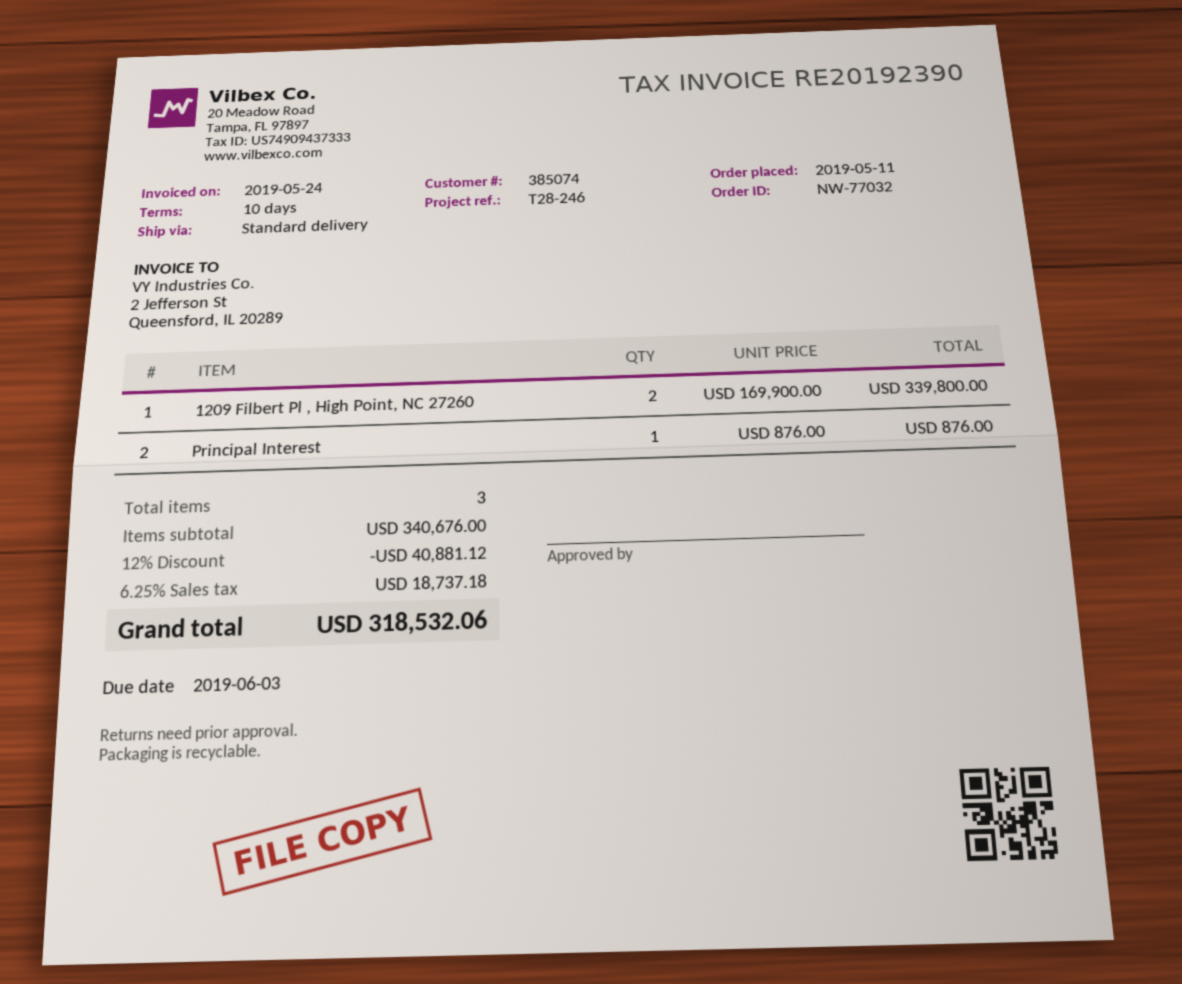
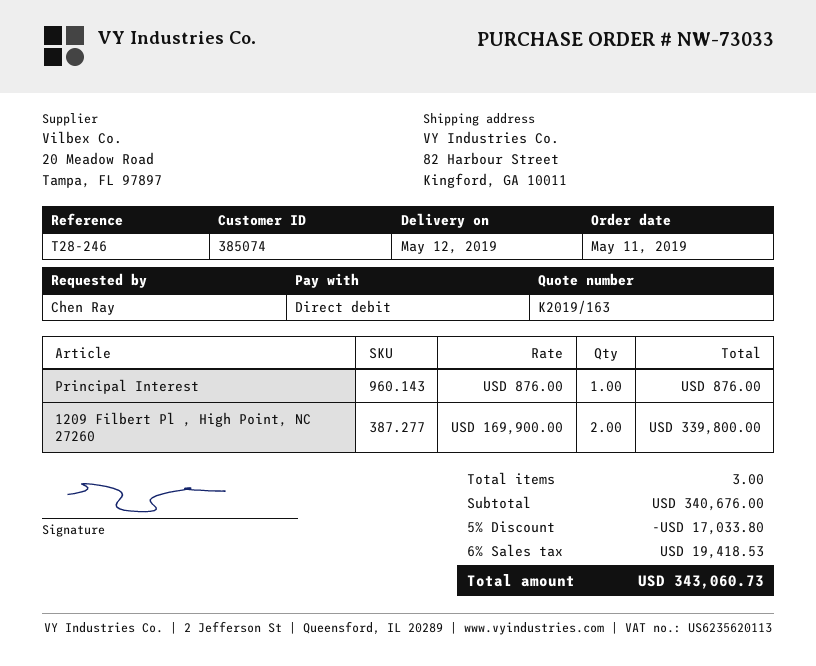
order number: NW-77032 -> NW-73033
discount: 12% = 40881.12 -> 5% = 17033.80
tax: 6.25% = 18737.18 -> 6% = 19418.53
total: 318532.06 -> 343060.73

